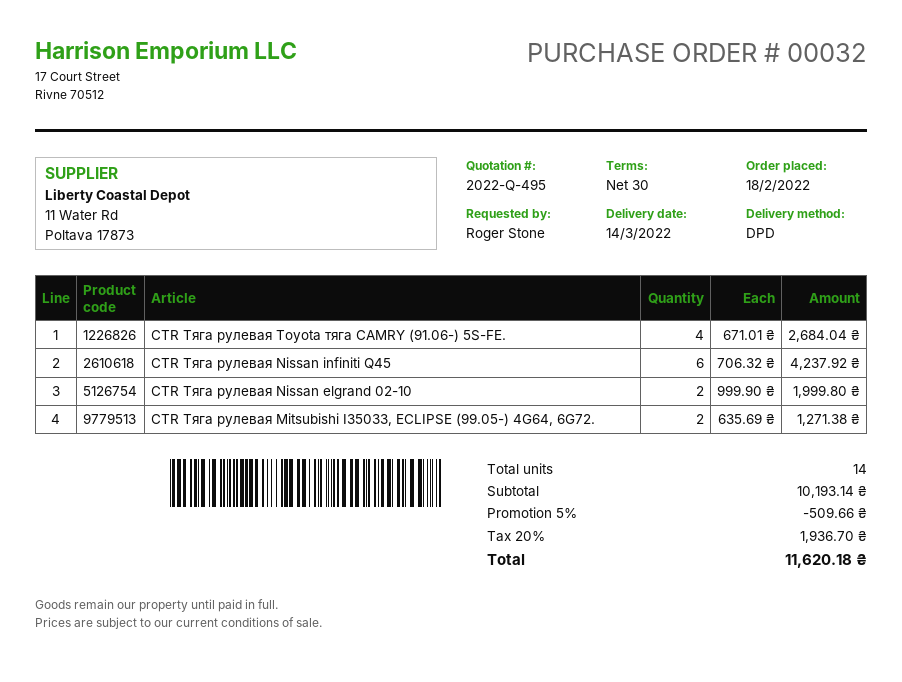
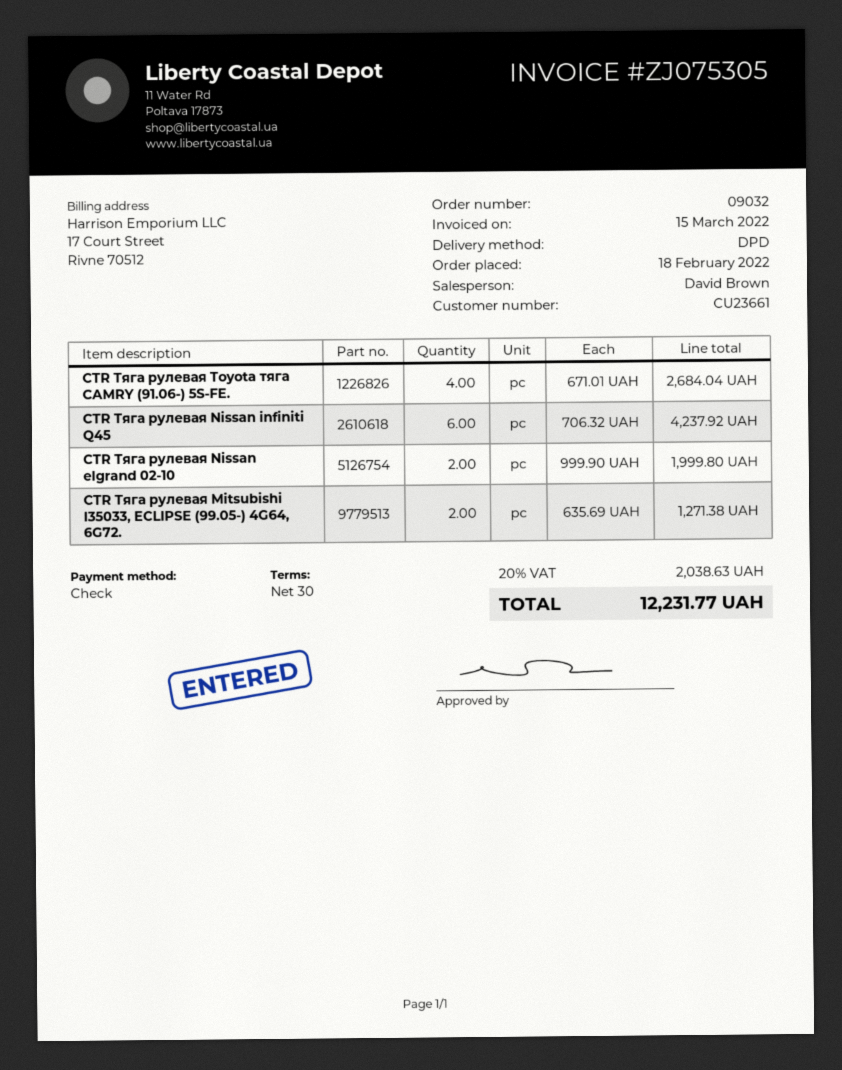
order number: 00032 -> 09032
discount: 5% = 509.66 -> none
tax: 20% = 1936.70 -> 20% = 2038.63
total: 11620.18 -> 12231.77

